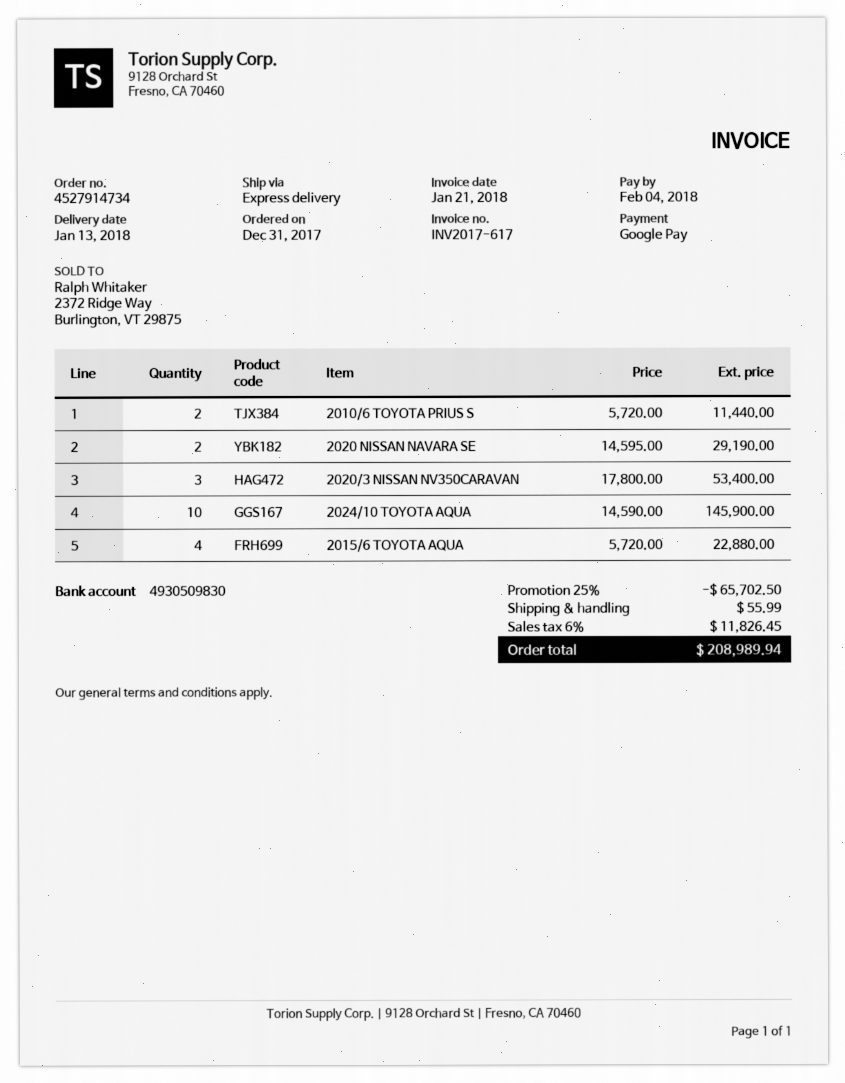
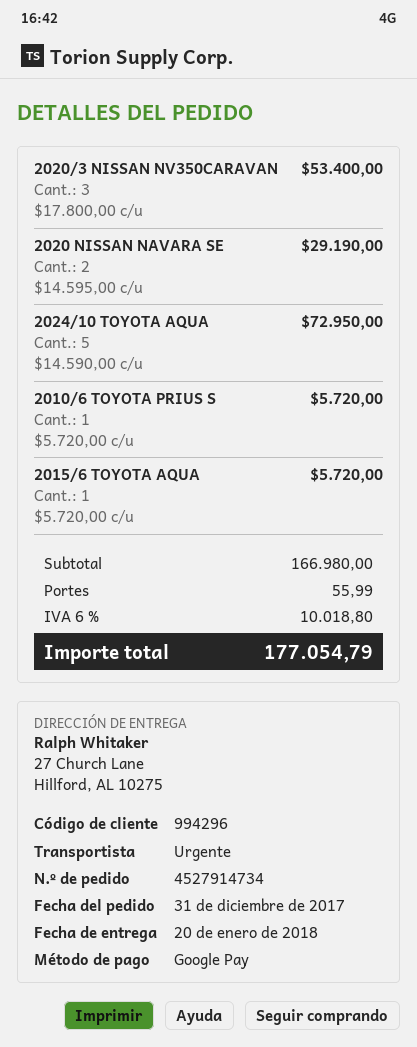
delivery date: 2018-01-13 -> 2018-01-20
2010/6 TOYOTA PRIUS S: 2 x 5720.00 = 11440.00 -> 1 x 5720.00 = 5720.00
2024/10 TOYOTA AQUA: 10 x 14590.00 = 145900.00 -> 5 x 14590.00 = 72950.00
2015/6 TOYOTA AQUA: 4 x 5720.00 = 22880.00 -> 1 x 5720.00 = 5720.00
discount: 25% = 65702.50 -> none
tax: 6% = 11826.45 -> 6% = 10018.80
total: 208989.94 -> 177054.79

